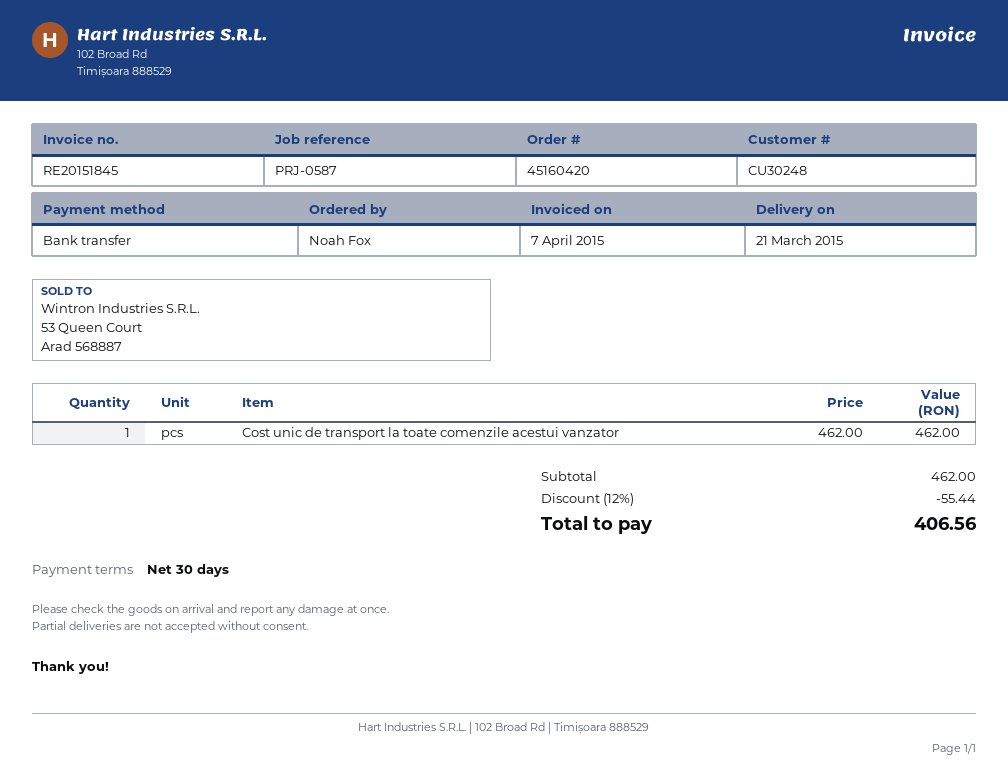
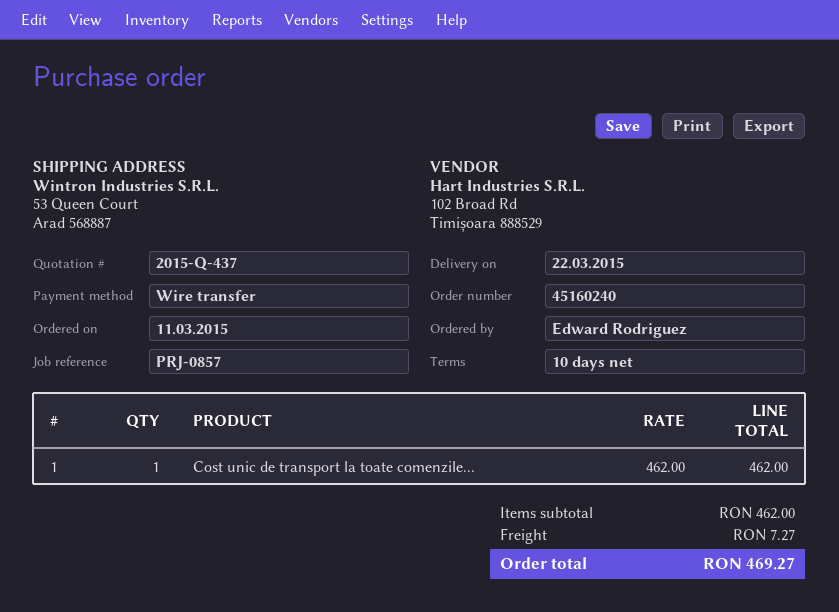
order number: 45160420 -> 45160240
delivery date: 2015-03-21 -> 2015-03-22
payment terms: 30 days -> 10 days
reference: PRJ-0587 -> PRJ-0857
ordered by: Noah Fox -> Edward Rodriguez
discount: 12% = 55.44 -> none
shipping: none -> 7.27
total: 406.56 -> 469.27

